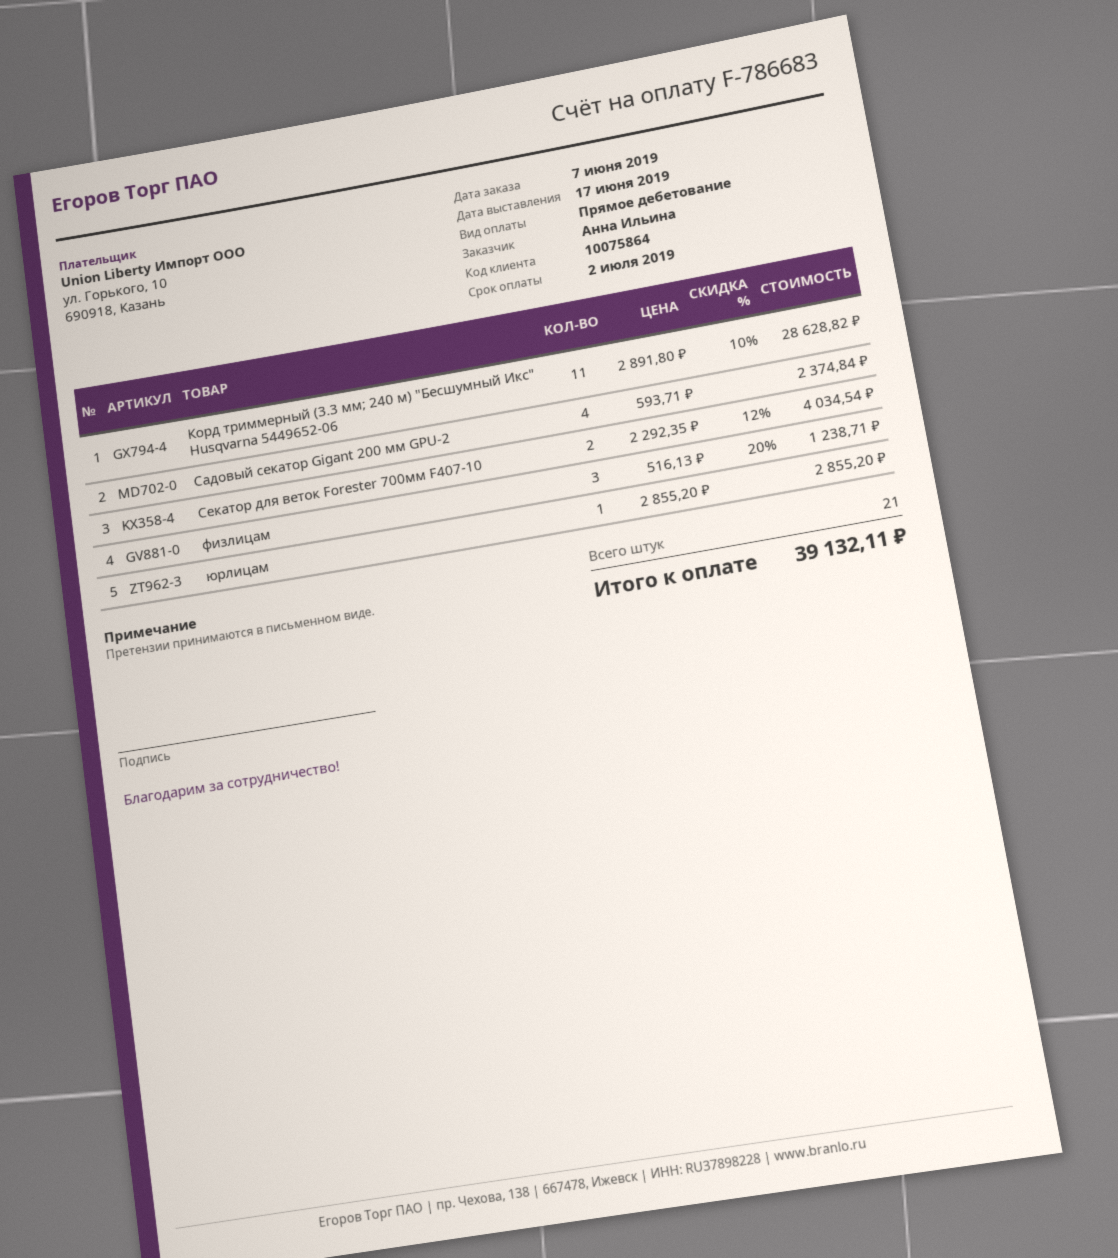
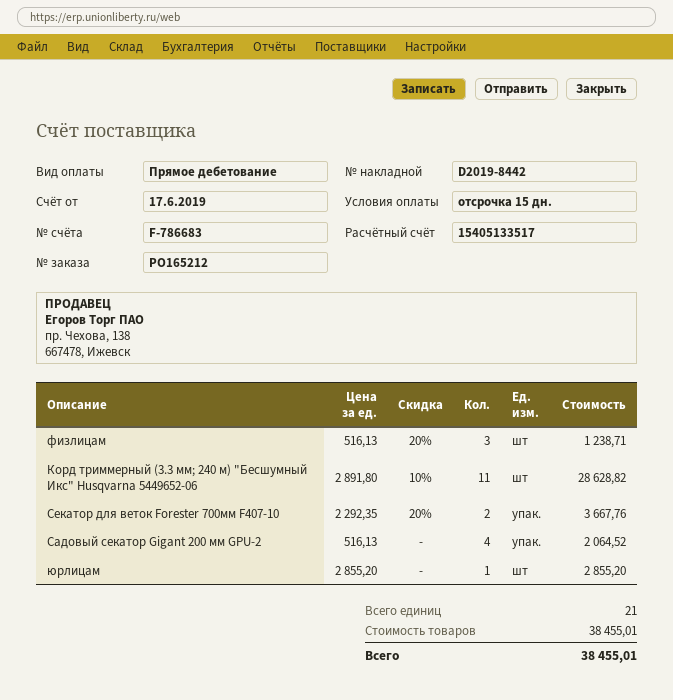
Садовый секатор Gigant 200 мм GPU-2: 4 x 593.71 = 2374.84 -> 4 x 516.13 = 2064.52
Секатор для веток Forester 700мм F407-10: 2 x 2292.35 - 12% = 4034.54 -> 2 x 2292.35 - 20% = 3667.76
total: 39132.11 -> 38455.01

